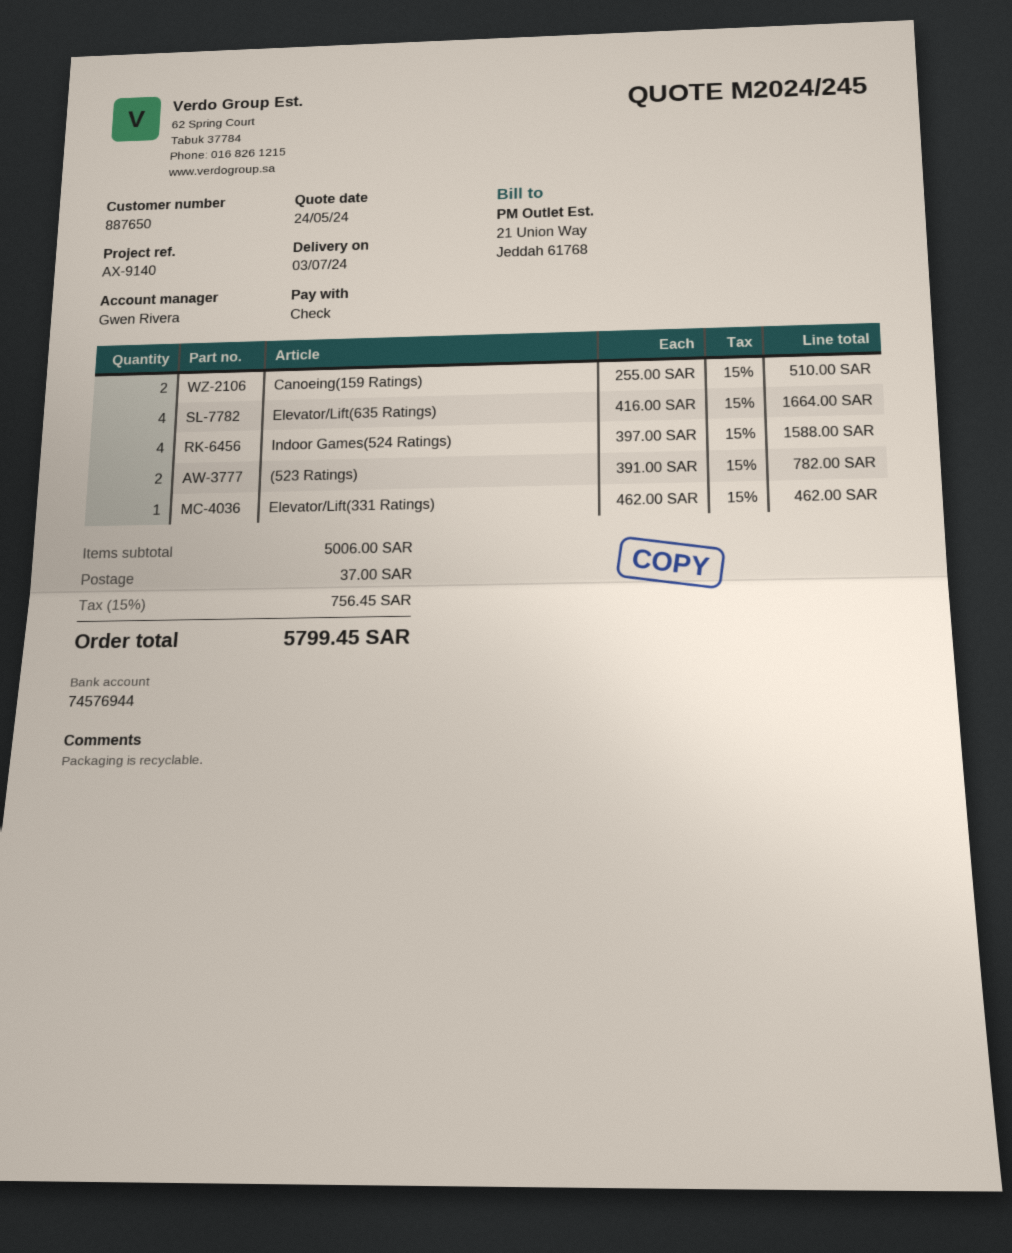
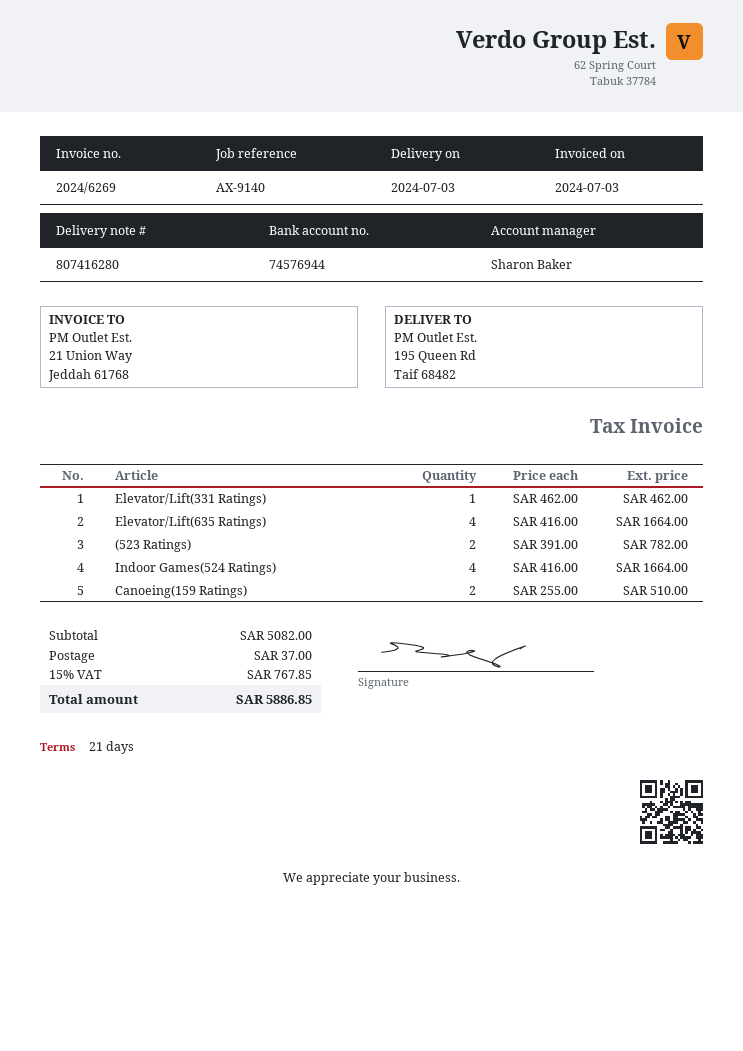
sales rep: Gwen Rivera -> Sharon Baker
Indoor Games(524 Ratings): 4 x 397.00 = 1588.00 -> 4 x 416.00 = 1664.00
subtotal: 5006.00 -> 5082.00
tax: 15% = 756.45 -> 15% = 767.85
total: 5799.45 -> 5886.85

